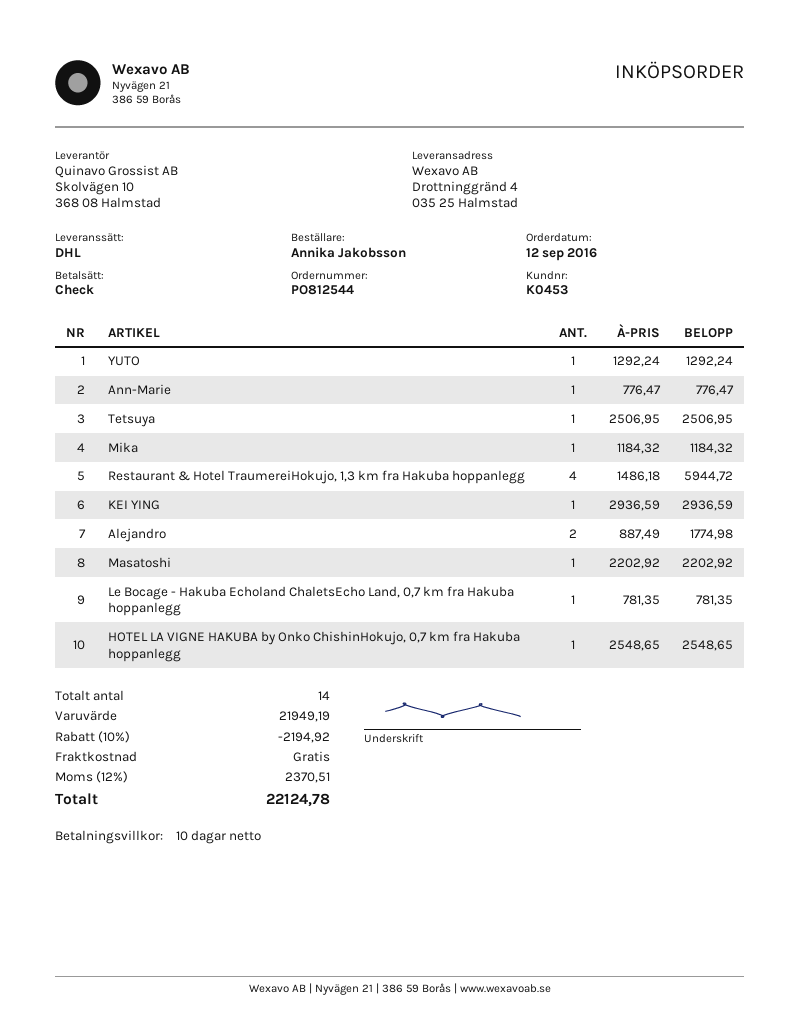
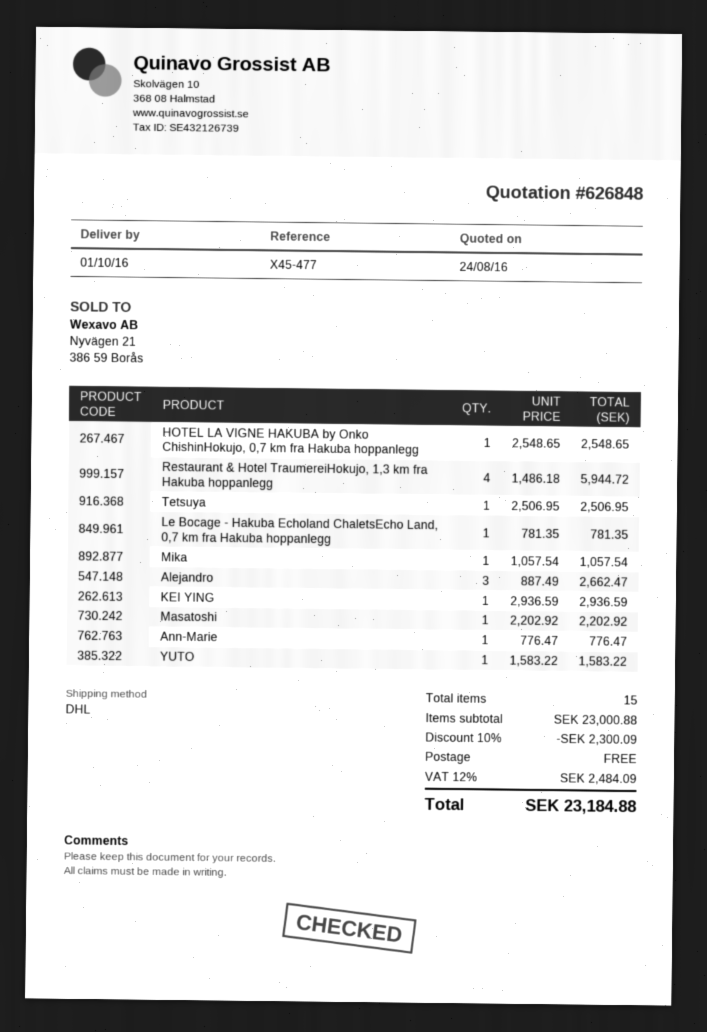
YUTO: 1 x 1292.24 = 1292.24 -> 1 x 1583.22 = 1583.22
Mika: 1 x 1184.32 = 1184.32 -> 1 x 1057.54 = 1057.54
Alejandro: 2 x 887.49 = 1774.98 -> 3 x 887.49 = 2662.47
total quantity: 14 -> 15
subtotal: 21949.19 -> 23000.88
discount: 10% = 2194.92 -> 10% = 2300.09
tax: 12% = 2370.51 -> 12% = 2484.09
total: 22124.78 -> 23184.88

